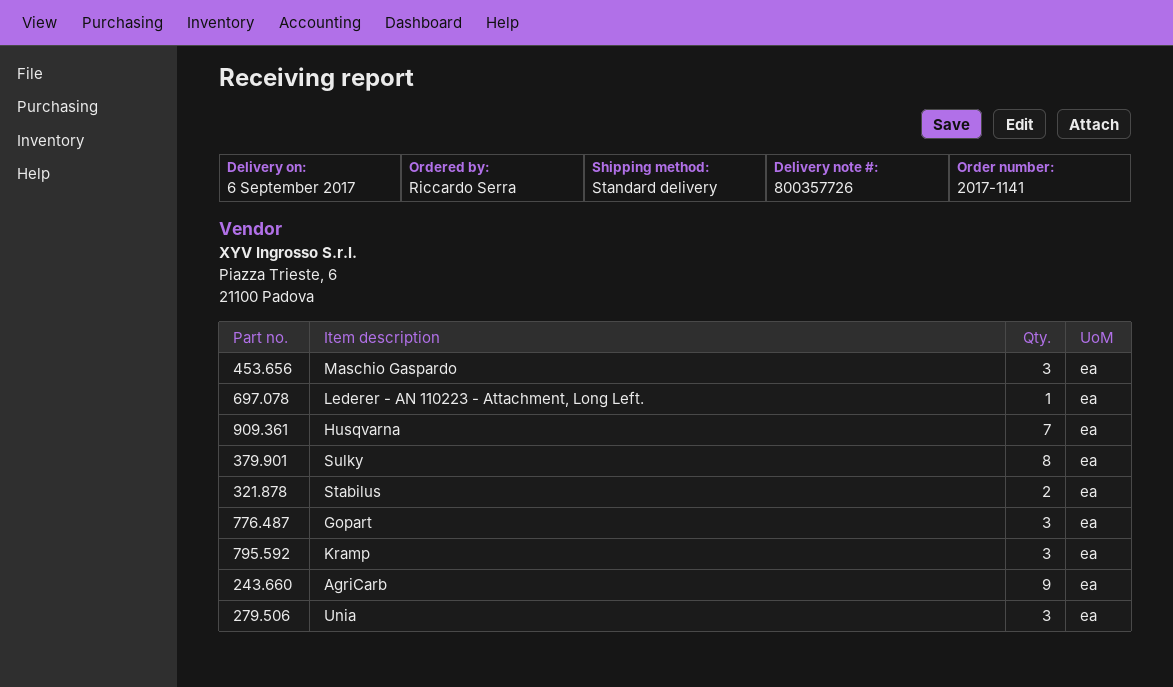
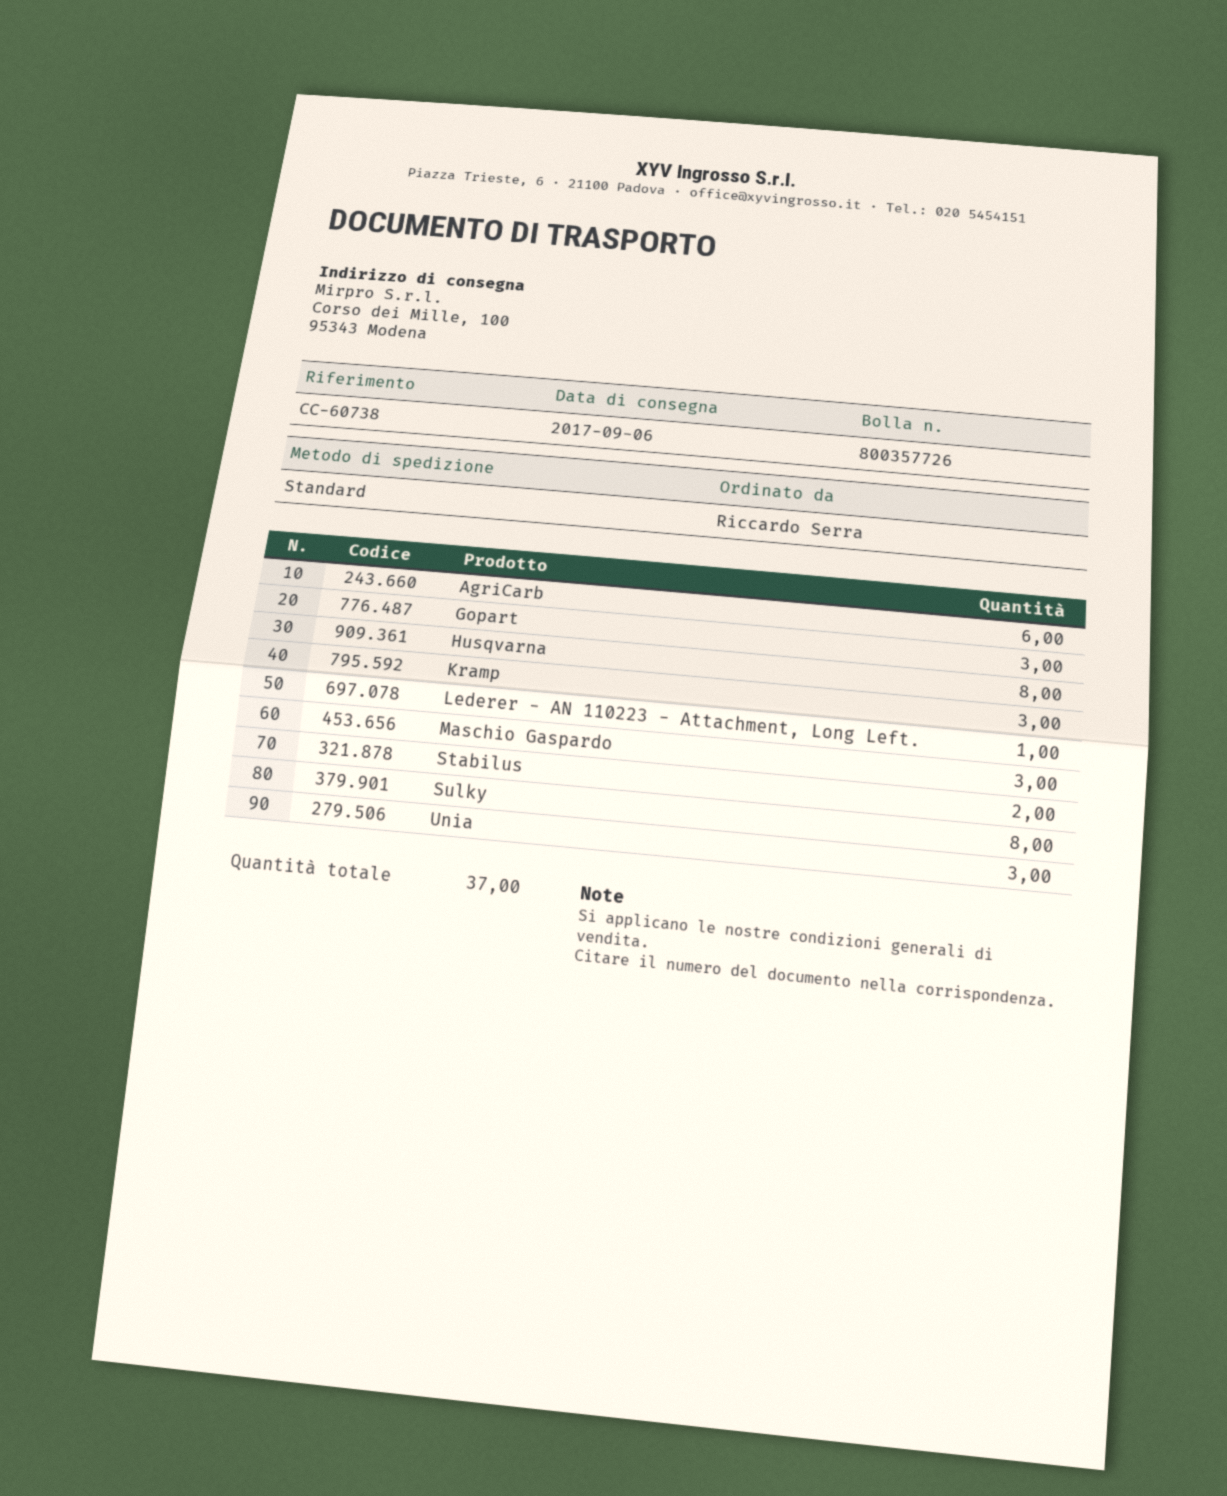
Husqvarna: 7 -> 8
AgriCarb: 9 -> 6

